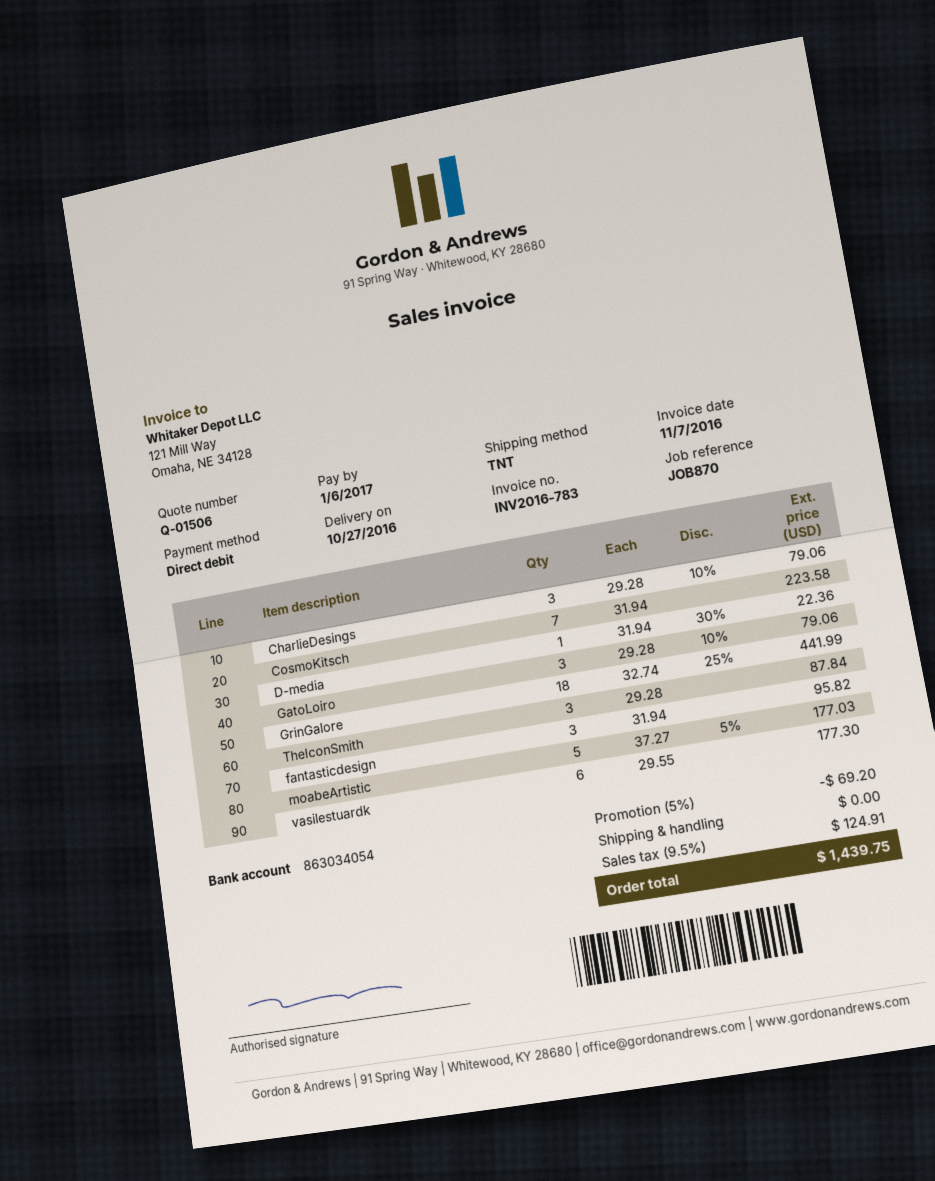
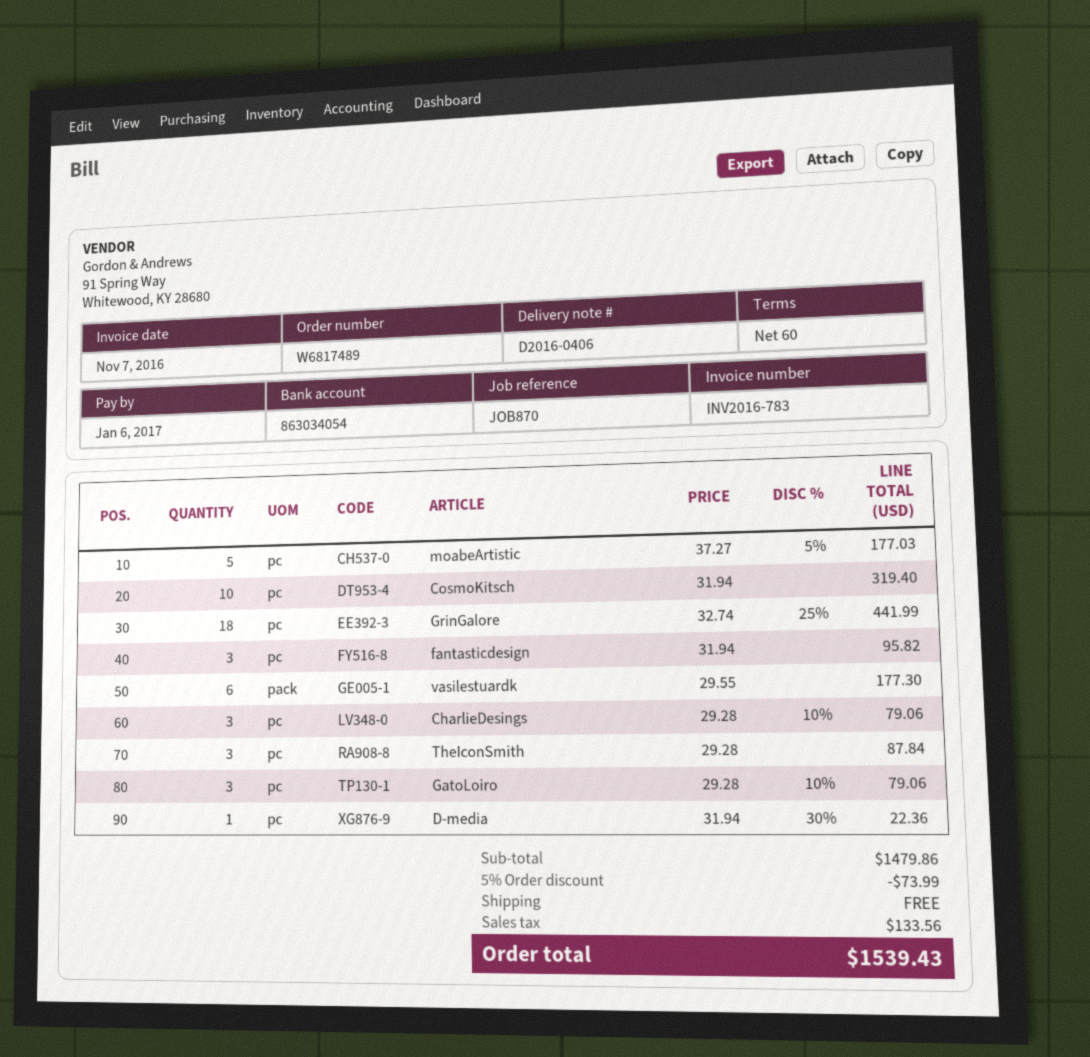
CosmoKitsch: 7 x 31.94 = 223.58 -> 10 x 31.94 = 319.40
discount: 5% = 69.20 -> 5% = 73.99
tax: 124.91 -> 133.56
total: 1439.75 -> 1539.43

